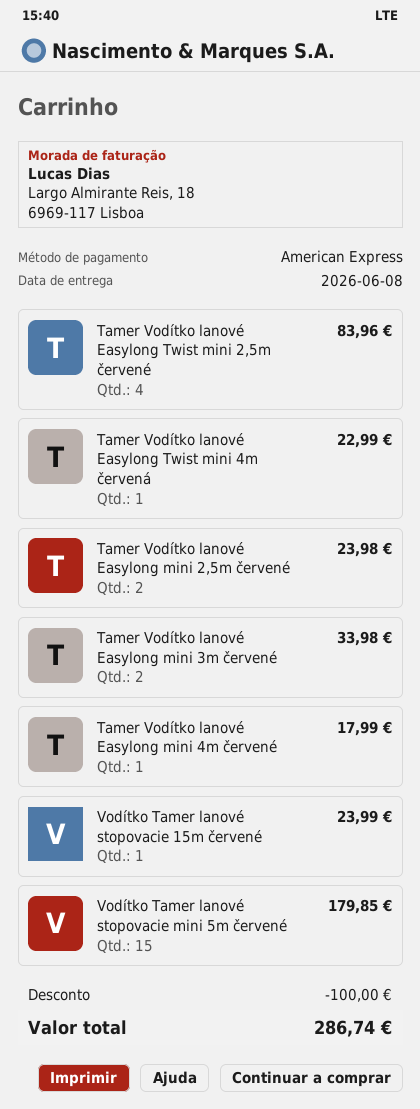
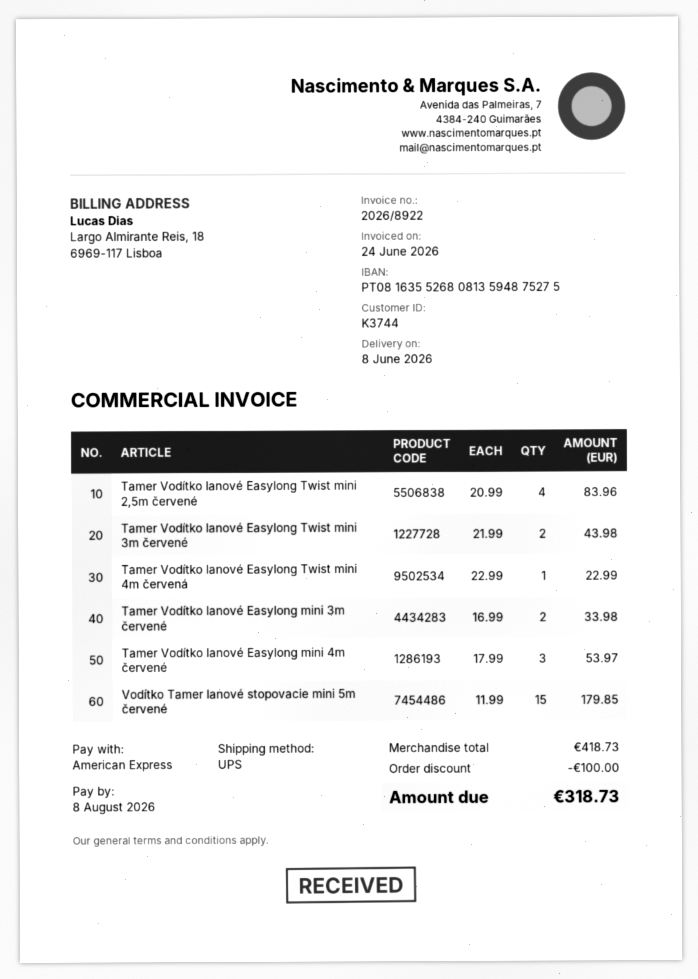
Tamer Vodítko lanové Easylong mini 2,5m červené: 2 for 23.98 -> none
Tamer Vodítko lanové Easylong mini 4m červené: 1 for 17.99 -> 3 for 53.97
Vodítko Tamer lanové stopovacie 15m červené: 1 for 23.99 -> none
Tamer Vodítko lanové Easylong Twist mini 3m červené: none -> 2 for 43.98
total: 286.74 -> 318.73

